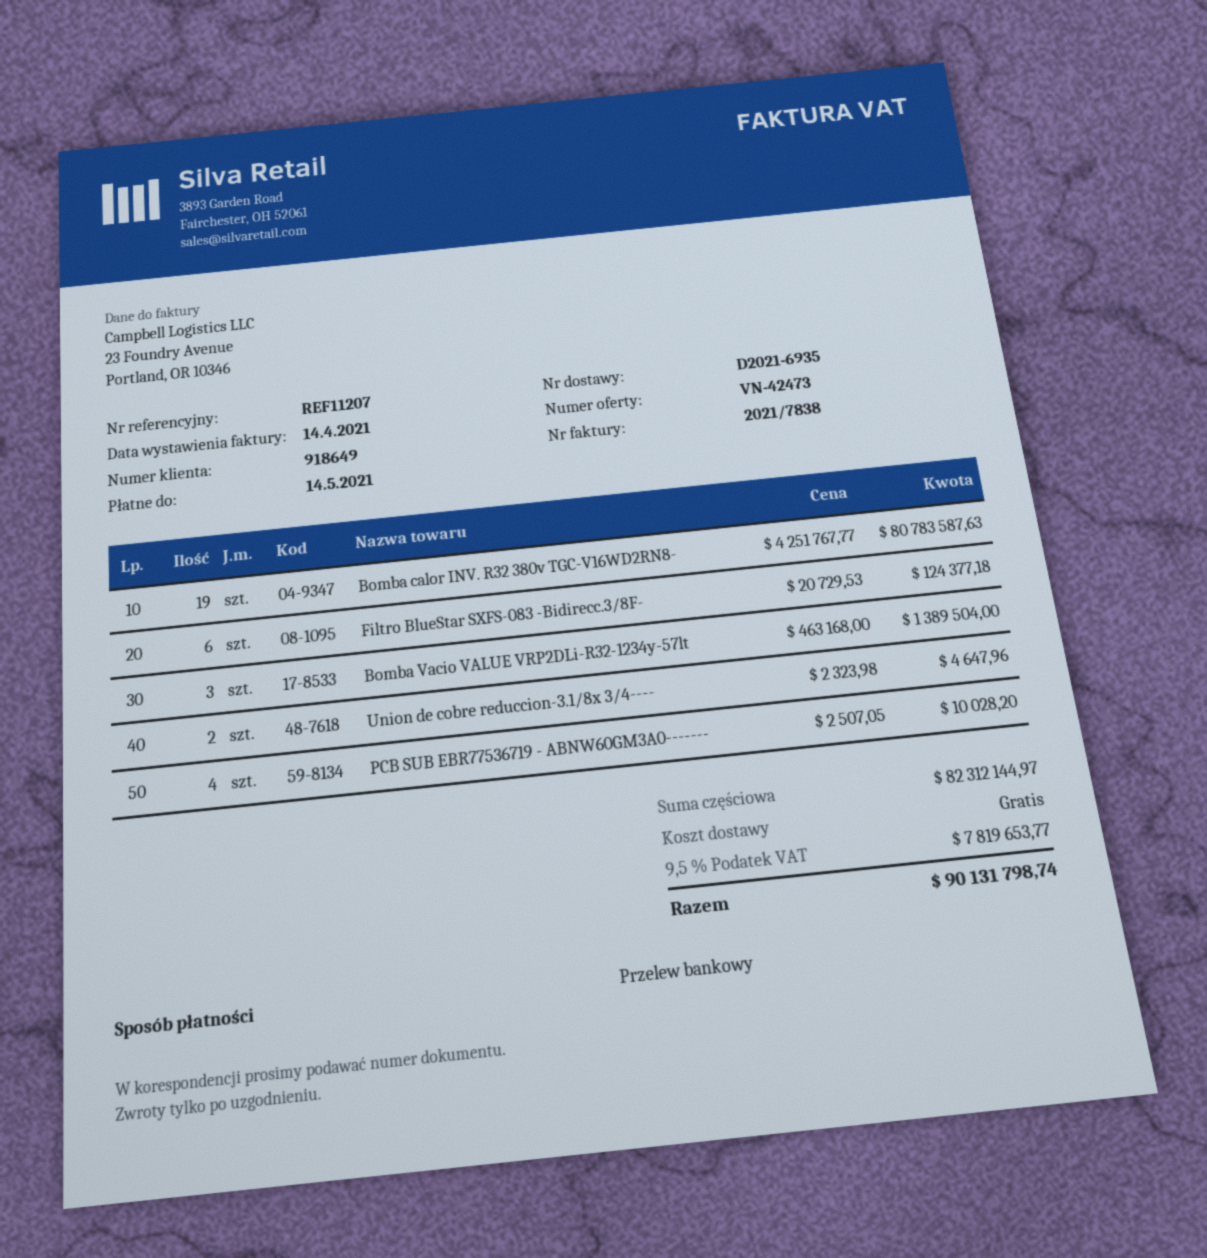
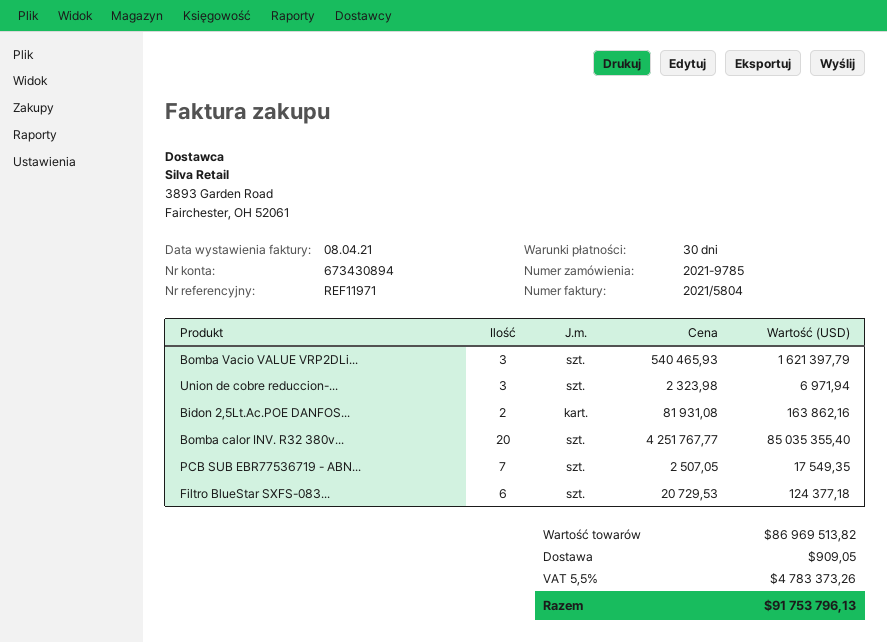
invoice number: 2021/7838 -> 2021/5804
invoice date: 2021-04-14 -> 2021-04-08
reference: REF11207 -> REF11971
Bomba calor INV. R32 380v TGC-V16WD2RN8-: 19 x 4251767.77 = 80783587.63 -> 20 x 4251767.77 = 85035355.40
Bomba Vacio VALUE VRP2DLi-R32-1234y-57lt: 3 x 463168.00 = 1389504.00 -> 3 x 540465.93 = 1621397.79
Union de cobre reduccion-3.1/8x 3/4----: 2 x 2323.98 = 4647.96 -> 3 x 2323.98 = 6971.94
PCB SUB EBR77536719 - ABNW60GM3A0-------: 4 x 2507.05 = 10028.20 -> 7 x 2507.05 = 17549.35
Bidon 2,5Lt.Ac.POE DANFOS...: none -> 2 x 81931.08 = 163862.16
subtotal: 82312144.97 -> 86969513.82
shipping: 0.00 -> 909.05
tax: 9.5% = 7819653.77 -> 5.5% = 4783373.26
total: 90131798.74 -> 91753796.13

